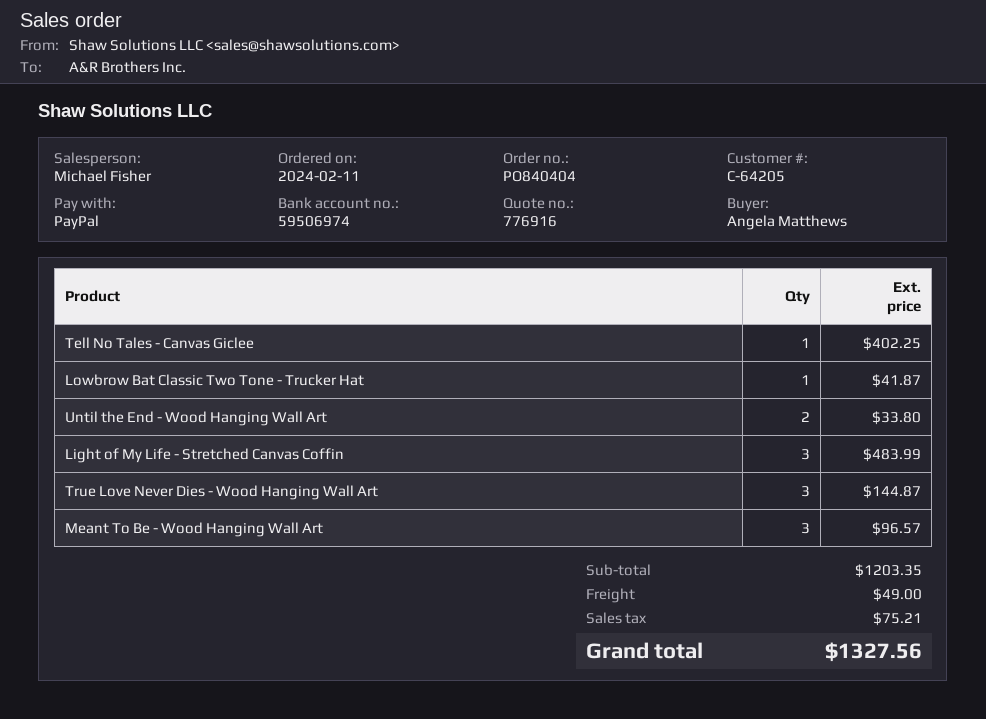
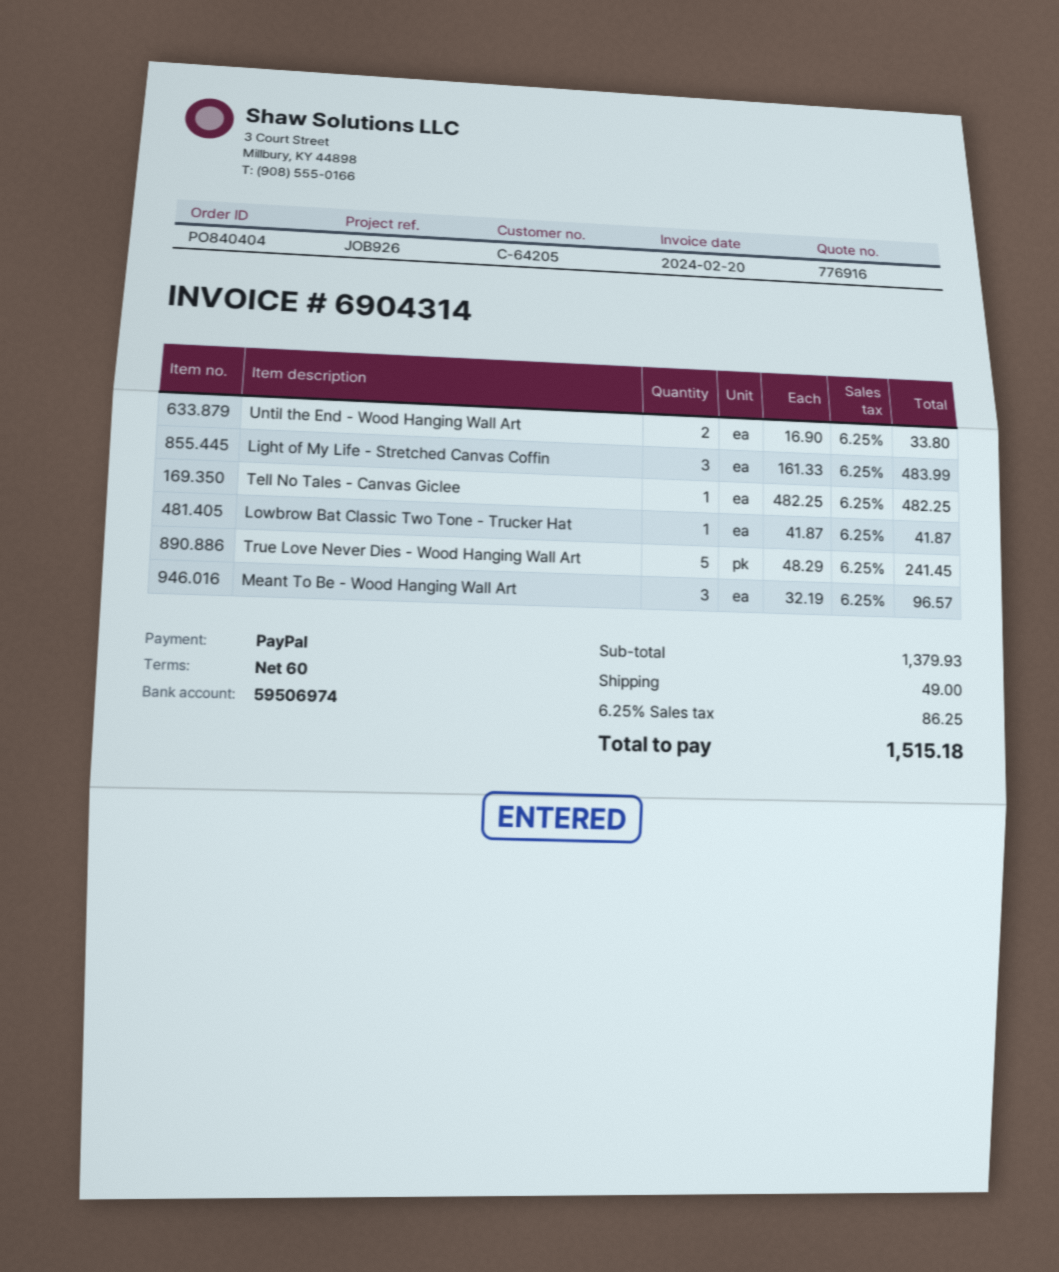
Tell No Tales - Canvas Giclee: 1 for 402.25 -> 1 for 482.25
True Love Never Dies - Wood Hanging Wall Art: 3 for 144.87 -> 5 for 241.45
subtotal: 1203.35 -> 1379.93
tax: 75.21 -> 86.25
total: 1327.56 -> 1515.18

